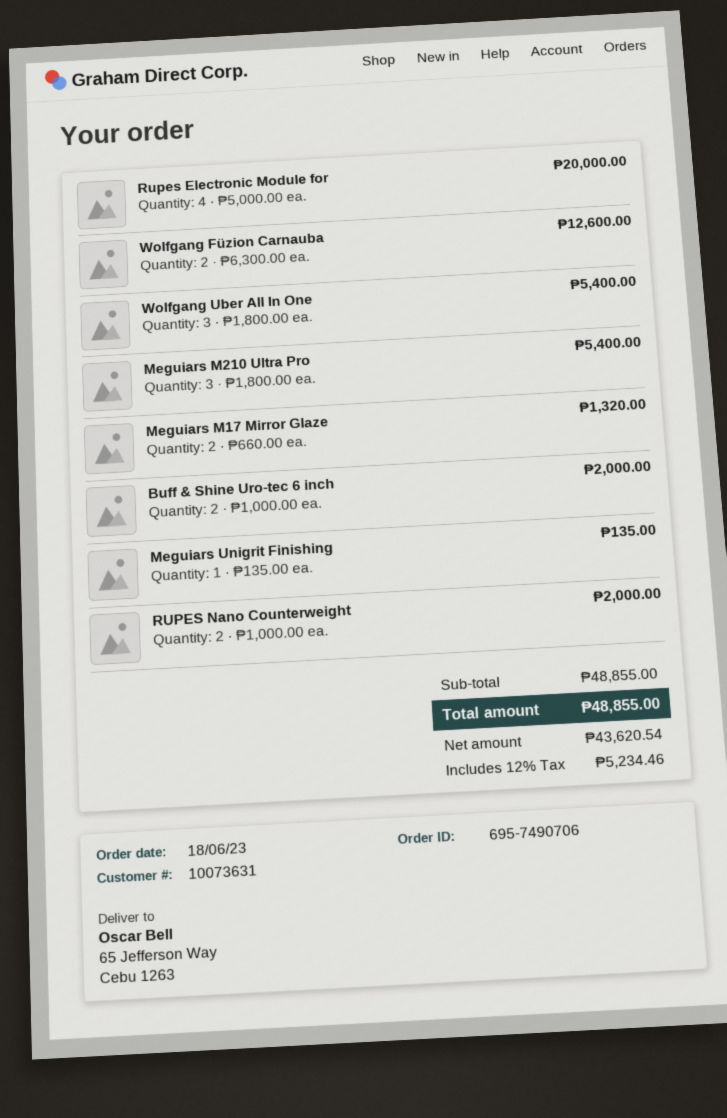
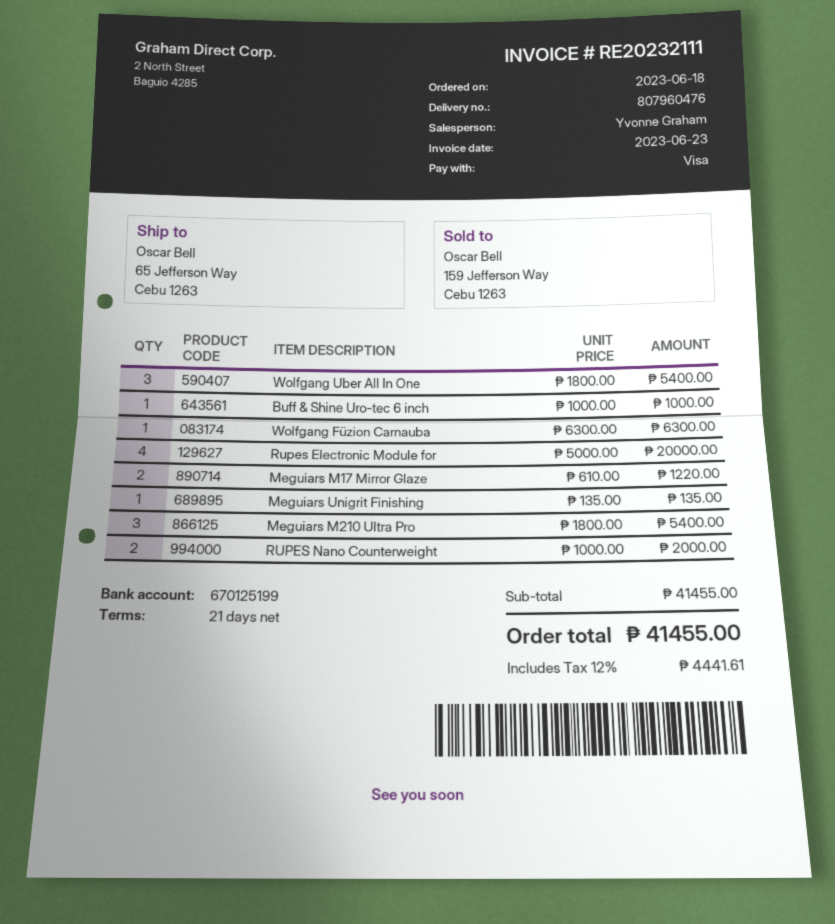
Wolfgang Füzion Carnauba: 2 x 6300.00 = 12600.00 -> 1 x 6300.00 = 6300.00
Meguiars M17 Mirror Glaze: 2 x 660.00 = 1320.00 -> 2 x 610.00 = 1220.00
Buff & Shine Uro-tec 6 inch: 2 x 1000.00 = 2000.00 -> 1 x 1000.00 = 1000.00
subtotal: 48855.00 -> 41455.00
tax: 12% = 5234.46 -> 12% = 4441.61
total: 48855.00 -> 41455.00

